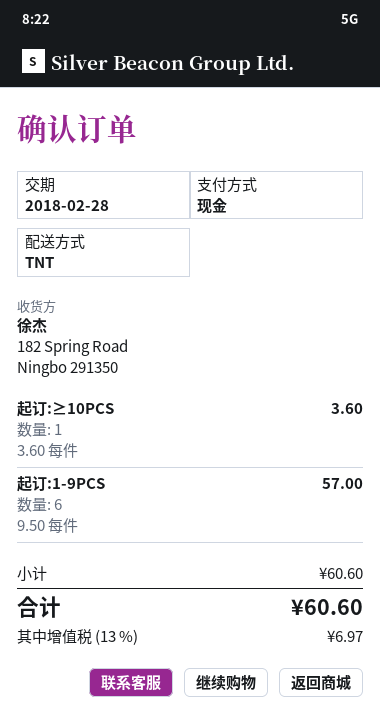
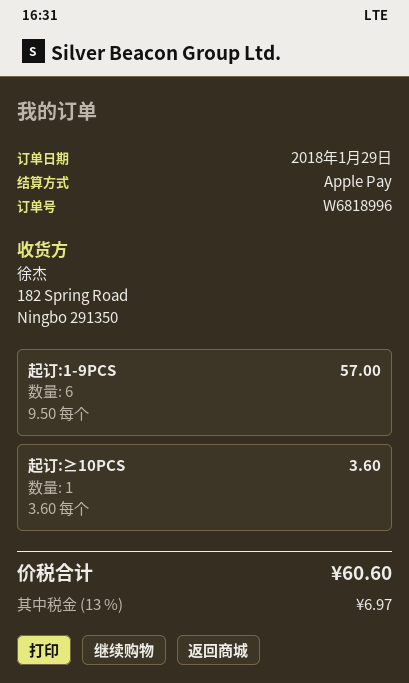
payment method: cash -> Apple Pay

